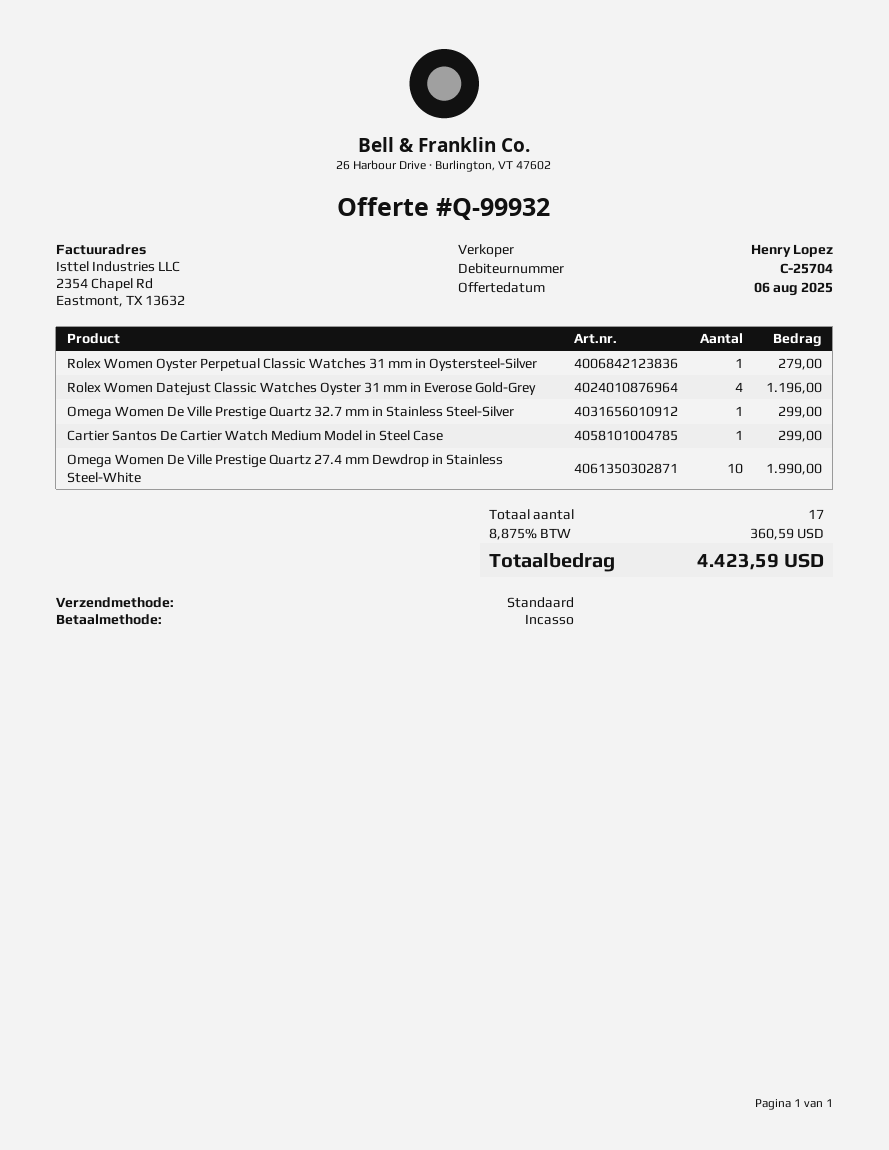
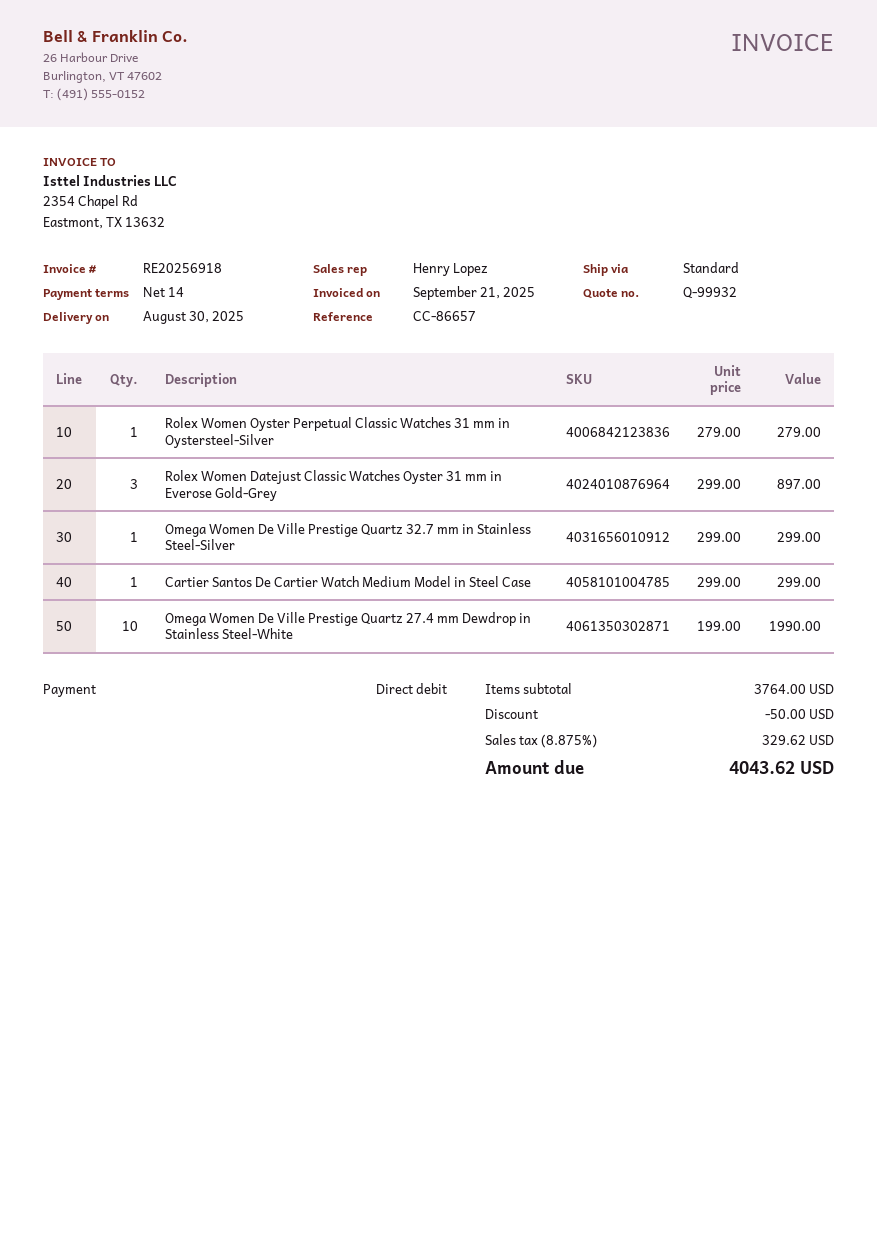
Rolex Women Datejust Classic Watches Oyster 31 mm in Everose Gold-Grey: 4 for 1196.00 -> 3 for 897.00
discount: none -> 50.00
tax: 8.875% = 360.59 -> 8.875% = 329.62
total: 4423.59 -> 4043.62

